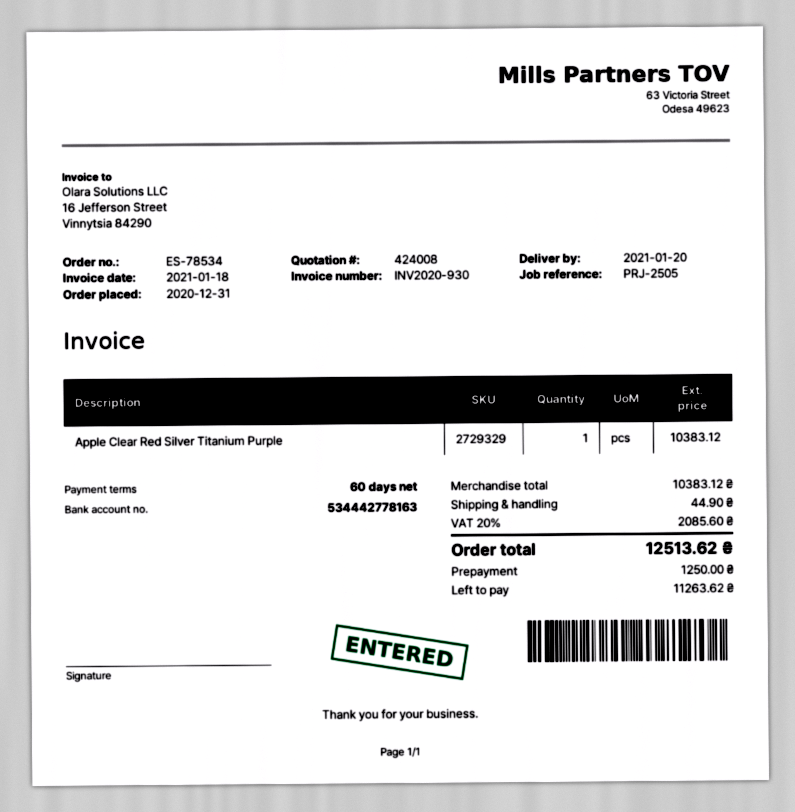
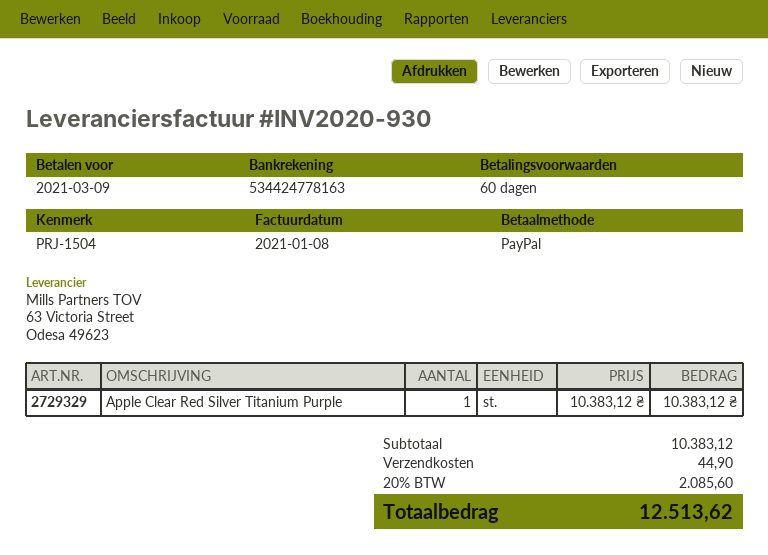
invoice date: 2021-01-18 -> 2021-01-08
reference: PRJ-2505 -> PRJ-1504
bank account: 534442778163 -> 534424778163

